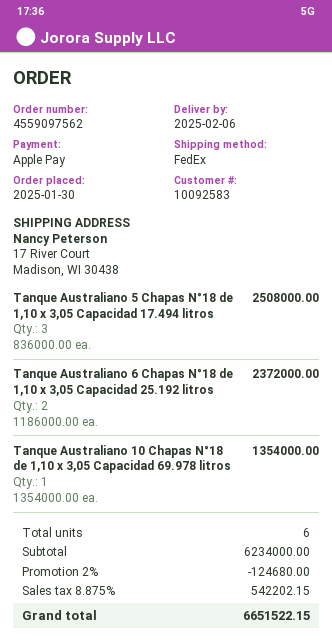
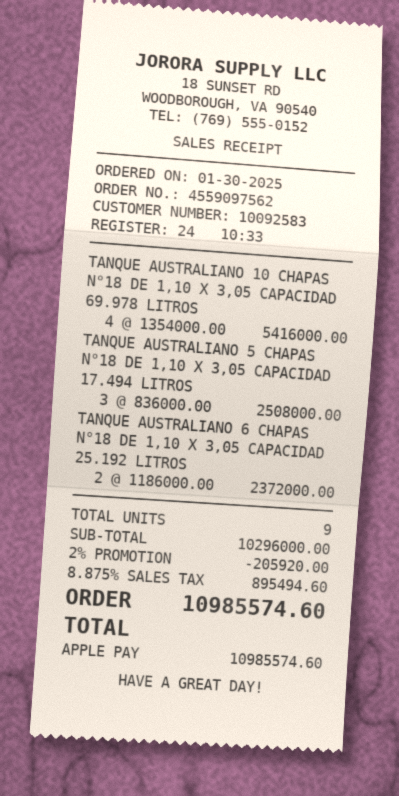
Tanque Australiano 10 Chapas N°18 de 1,10 x 3,05 Capacidad 69.978 litros: 1 x 1354000.00 = 1354000.00 -> 4 x 1354000.00 = 5416000.00
total quantity: 6 -> 9
subtotal: 6234000.00 -> 10296000.00
discount: 2% = 124680.00 -> 2% = 205920.00
tax: 8.875% = 542202.15 -> 8.875% = 895494.60
total: 6651522.15 -> 10985574.60

